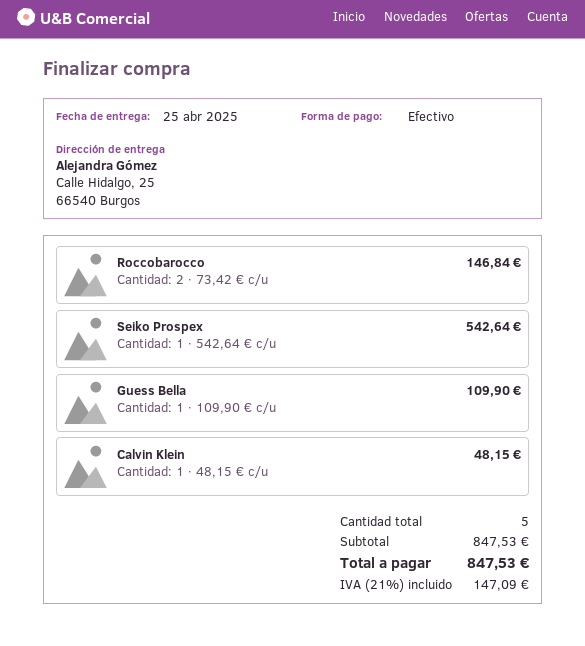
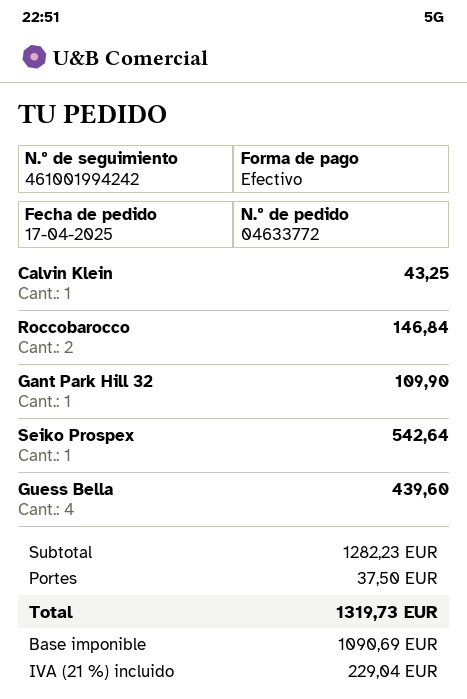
Guess Bella: 1 for 109.90 -> 4 for 439.60
Calvin Klein: 1 for 48.15 -> 1 for 43.25
Gant Park Hill 32: none -> 1 for 109.90
subtotal: 847.53 -> 1282.23
shipping: none -> 37.50
tax: 21% = 147.09 -> 21% = 229.04
total: 847.53 -> 1319.73

